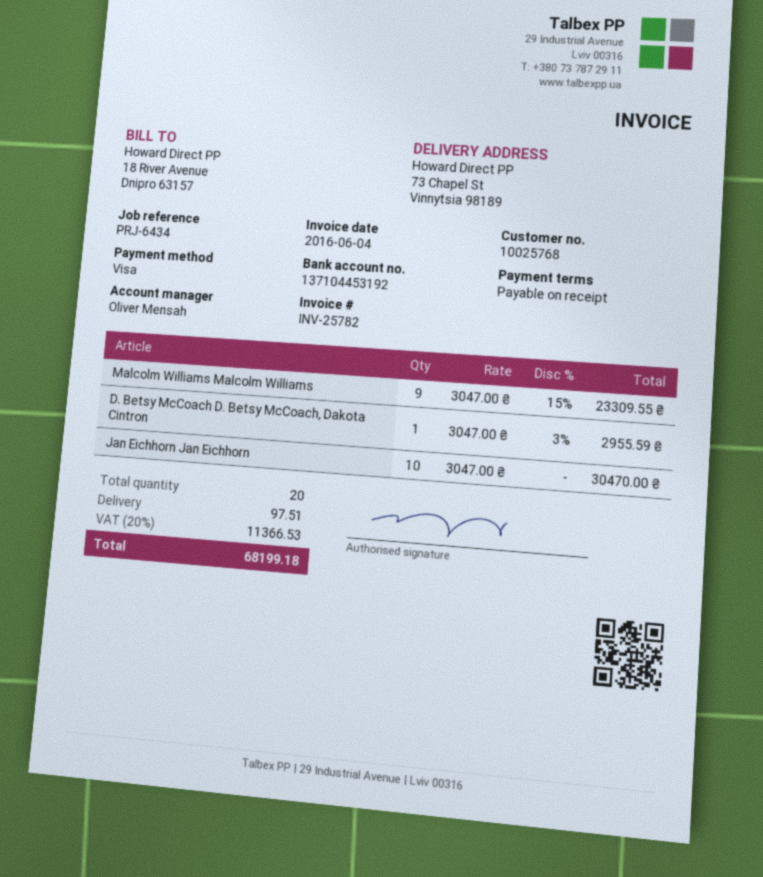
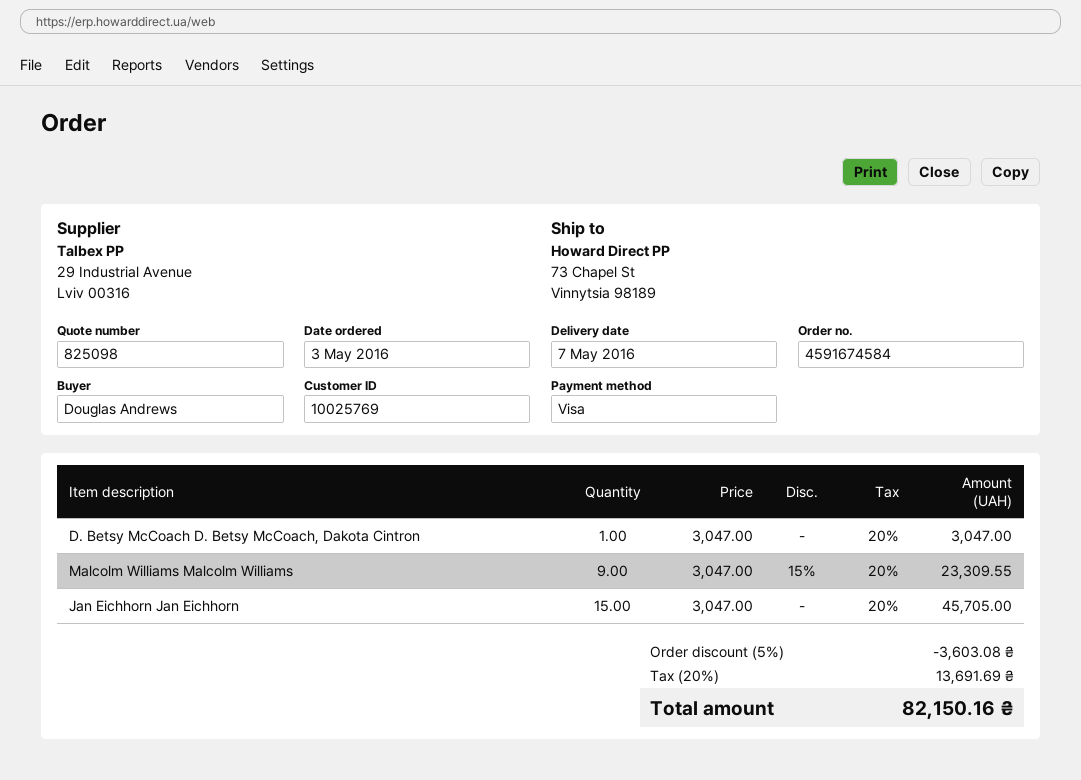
customer number: 10025768 -> 10025769
D. Betsy McCoach D. Betsy McCoach, Dakota Cintron: 1 x 3047.00 - 3% = 2955.59 -> 1 x 3047.00 = 3047.00
Jan Eichhorn Jan Eichhorn: 10 x 3047.00 = 30470.00 -> 15 x 3047.00 = 45705.00
discount: none -> 5% = 3603.08
shipping: 97.51 -> none
tax: 20% = 11366.53 -> 20% = 13691.69
total: 68199.18 -> 82150.16

